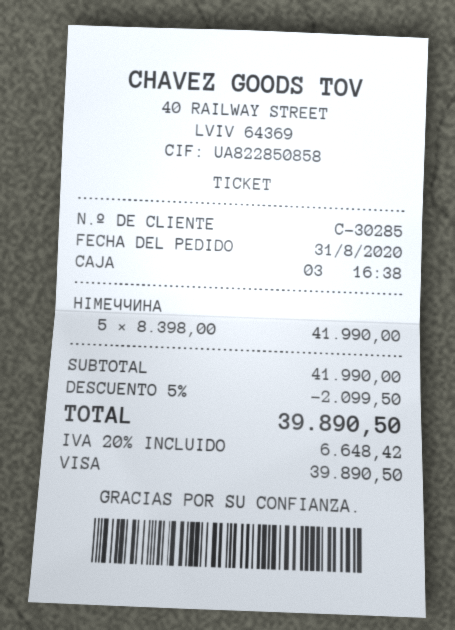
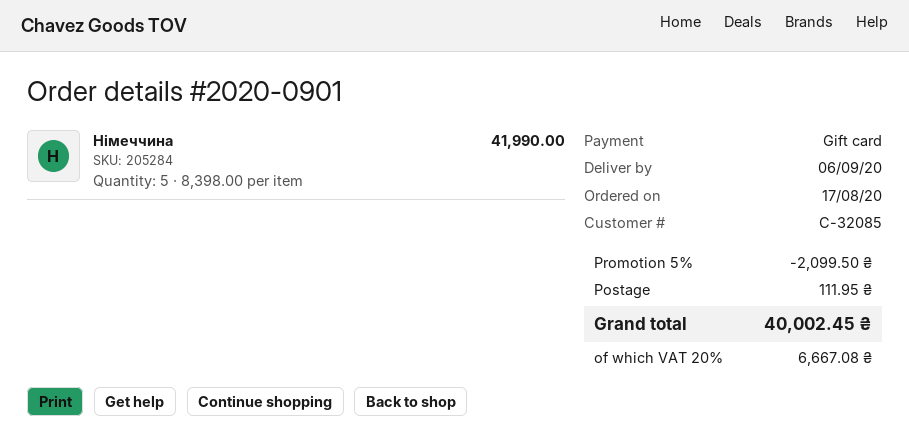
order date: 2020-08-31 -> 2020-08-17
customer number: C-30285 -> C-32085
payment method: Visa -> gift card
shipping: none -> 111.95
tax: 20% = 6648.42 -> 20% = 6667.08
total: 39890.50 -> 40002.45

